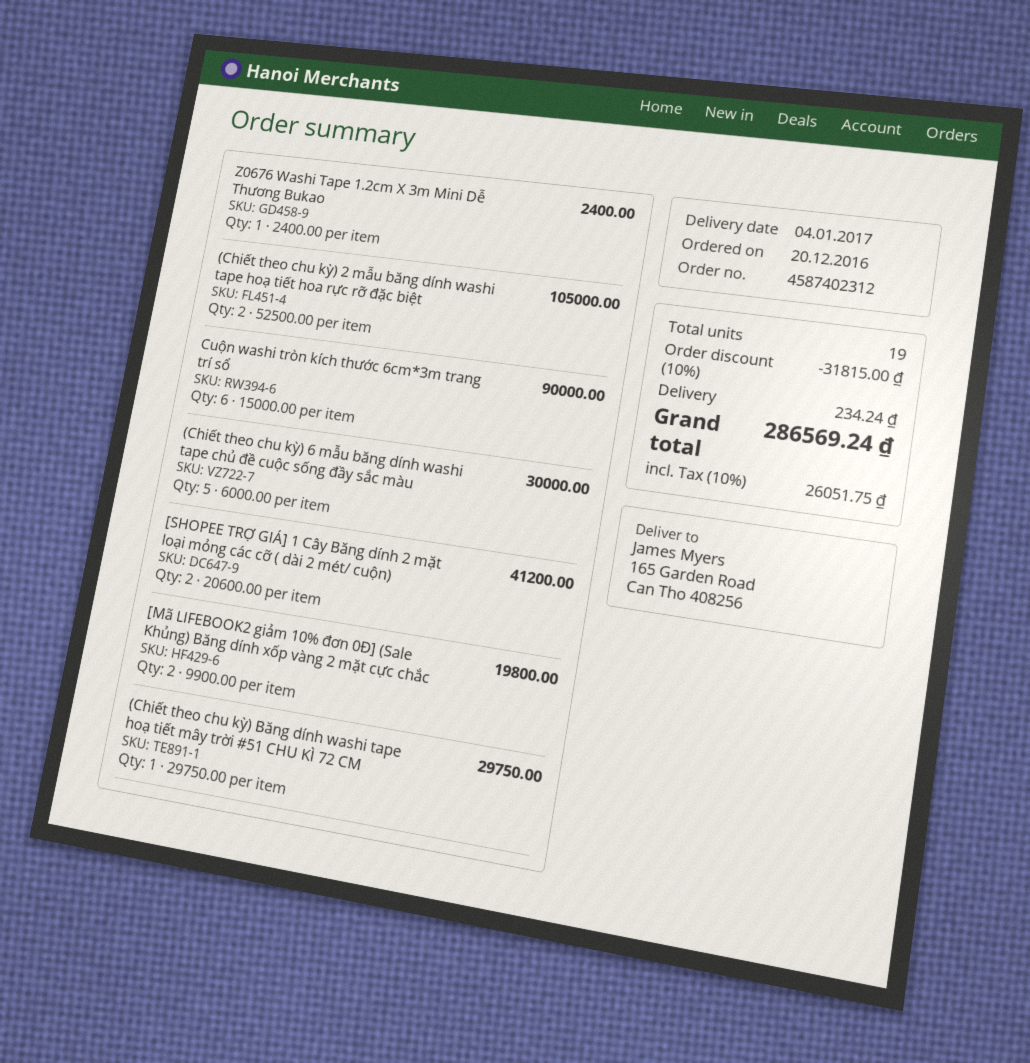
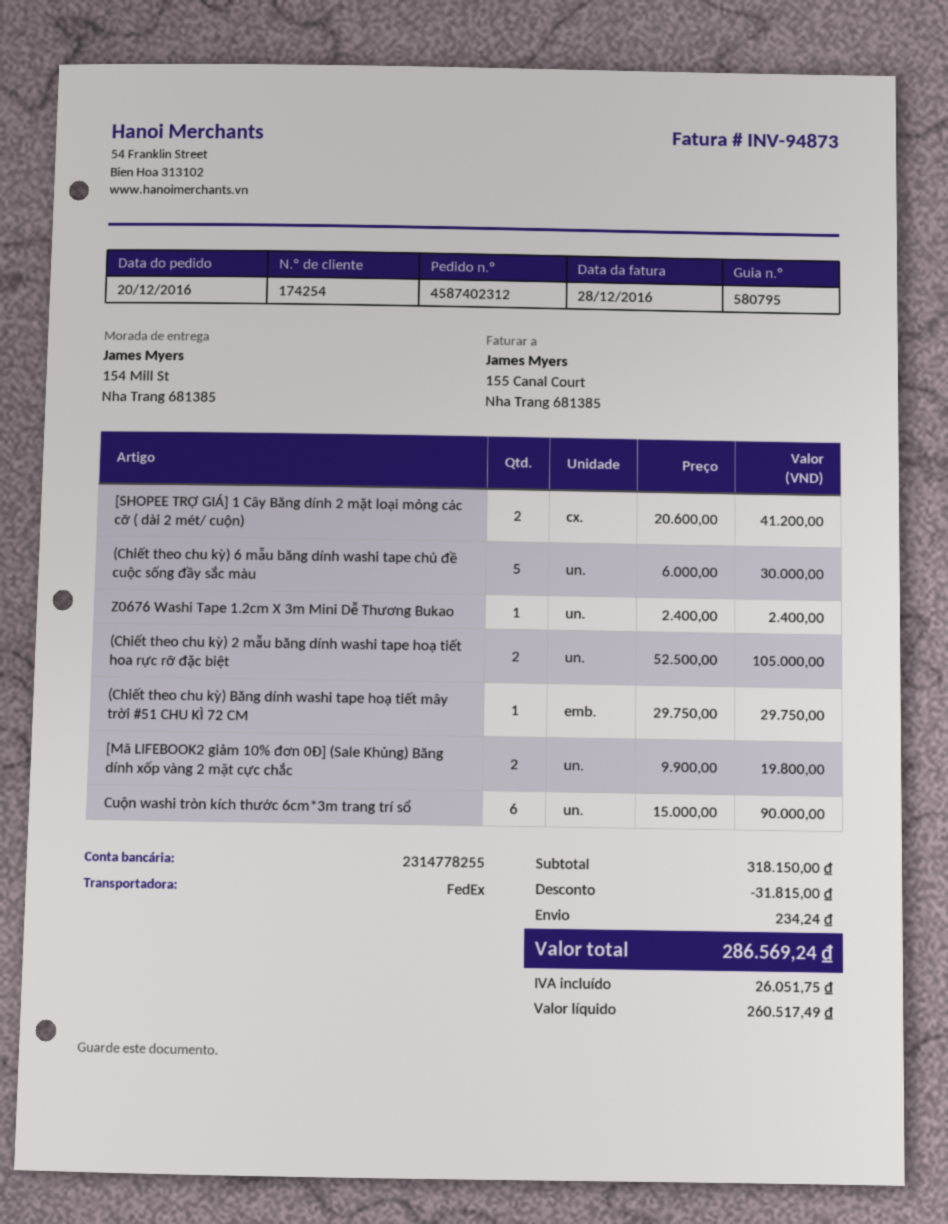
ship to: 165 Garden Road, Can Tho 408256 -> 154 Mill St, Nha Trang 681385

